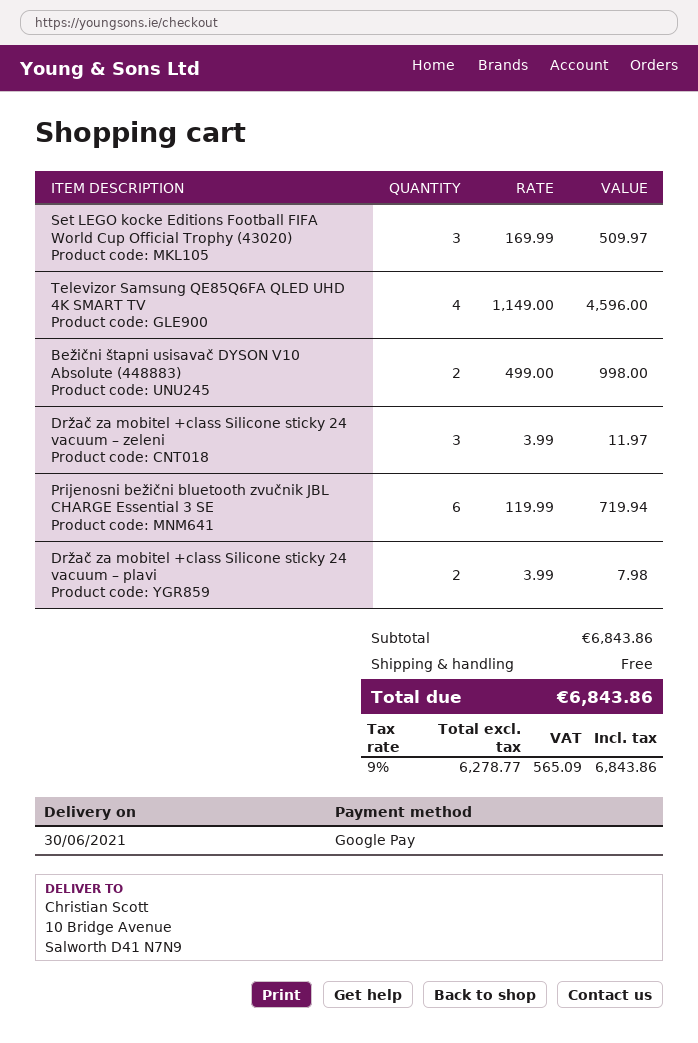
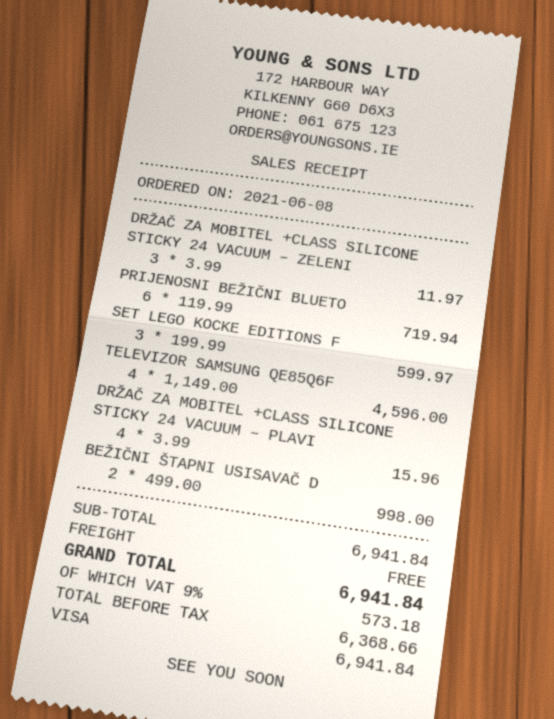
payment method: Google Pay -> Visa
Set LEGO kocke Editions Football FIFA World Cup Official Trophy (43020): 3 x 169.99 = 509.97 -> 3 x 199.99 = 599.97
Držač za mobitel +class Silicone sticky 24 vacuum – plavi: 2 x 3.99 = 7.98 -> 4 x 3.99 = 15.96
subtotal: 6843.86 -> 6941.84
net: 6278.77 -> 6368.66
tax: 9% = 565.09 -> 9% = 573.18
total: 6843.86 -> 6941.84

